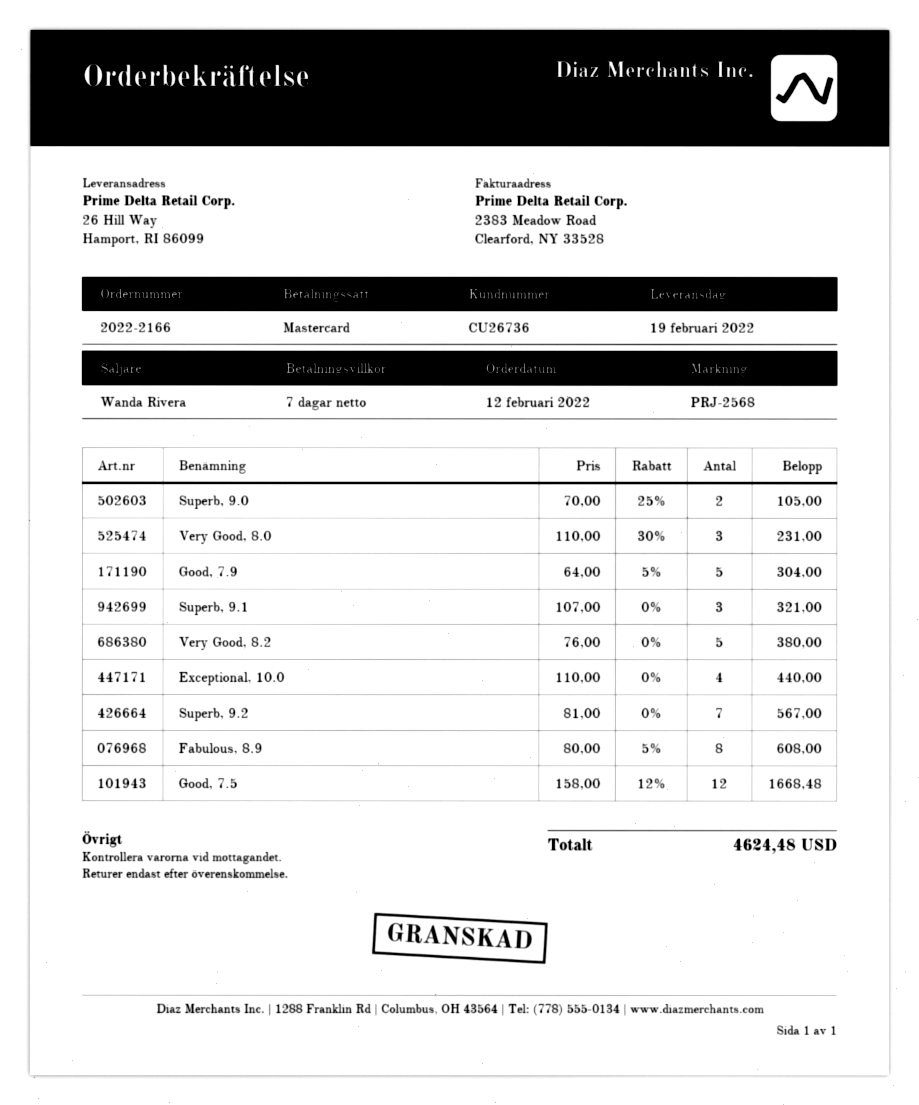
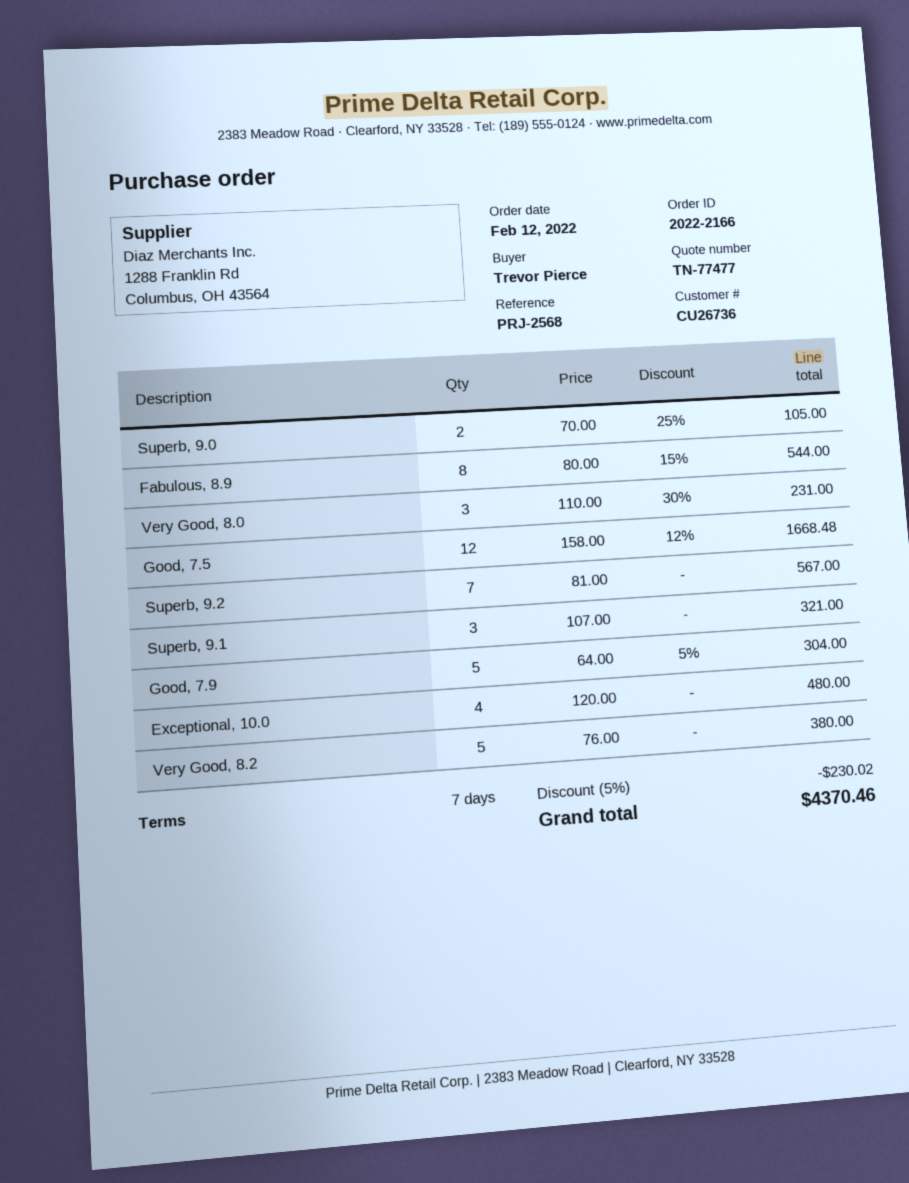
Exceptional, 10.0: 4 x 110.00 = 440.00 -> 4 x 120.00 = 480.00
Fabulous, 8.9: 8 x 80.00 - 5% = 608.00 -> 8 x 80.00 - 15% = 544.00
discount: none -> 5% = 230.02
total: 4624.48 -> 4370.46

